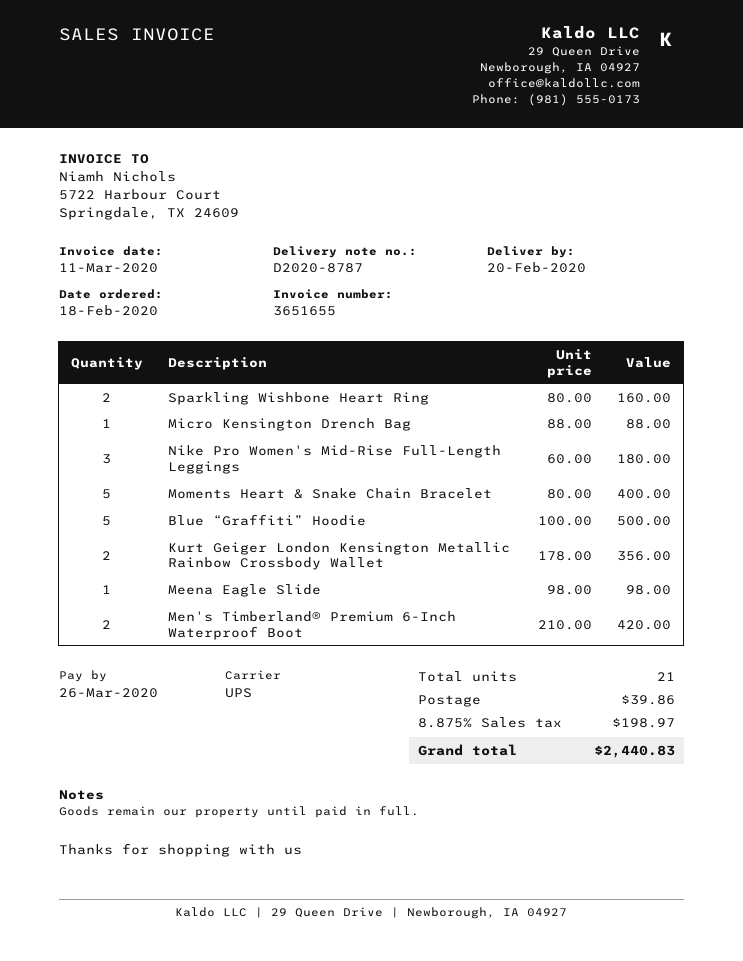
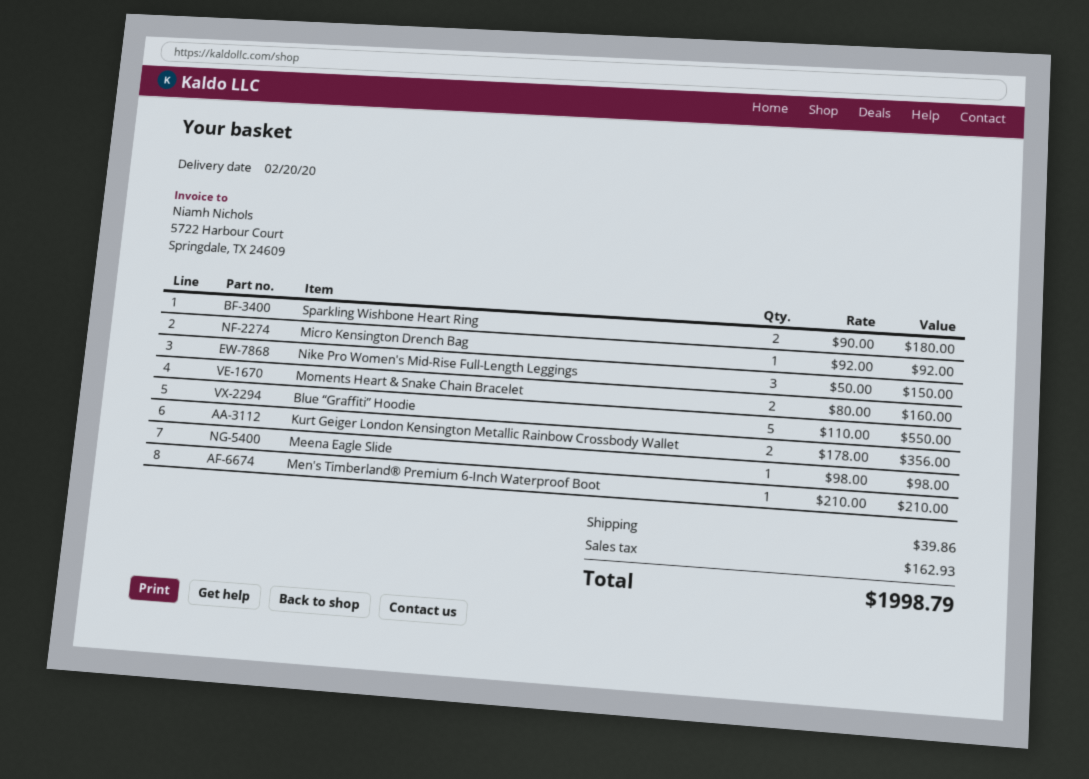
Sparkling Wishbone Heart Ring: 2 x 80.00 = 160.00 -> 2 x 90.00 = 180.00
Micro Kensington Drench Bag: 1 x 88.00 = 88.00 -> 1 x 92.00 = 92.00
Nike Pro Women's Mid-Rise Full-Length Leggings: 3 x 60.00 = 180.00 -> 3 x 50.00 = 150.00
Moments Heart & Snake Chain Bracelet: 5 x 80.00 = 400.00 -> 2 x 80.00 = 160.00
Blue “Graffiti” Hoodie: 5 x 100.00 = 500.00 -> 5 x 110.00 = 550.00
Men's Timberland® Premium 6-Inch Waterproof Boot: 2 x 210.00 = 420.00 -> 1 x 210.00 = 210.00
tax: 198.97 -> 162.93
total: 2440.83 -> 1998.79

